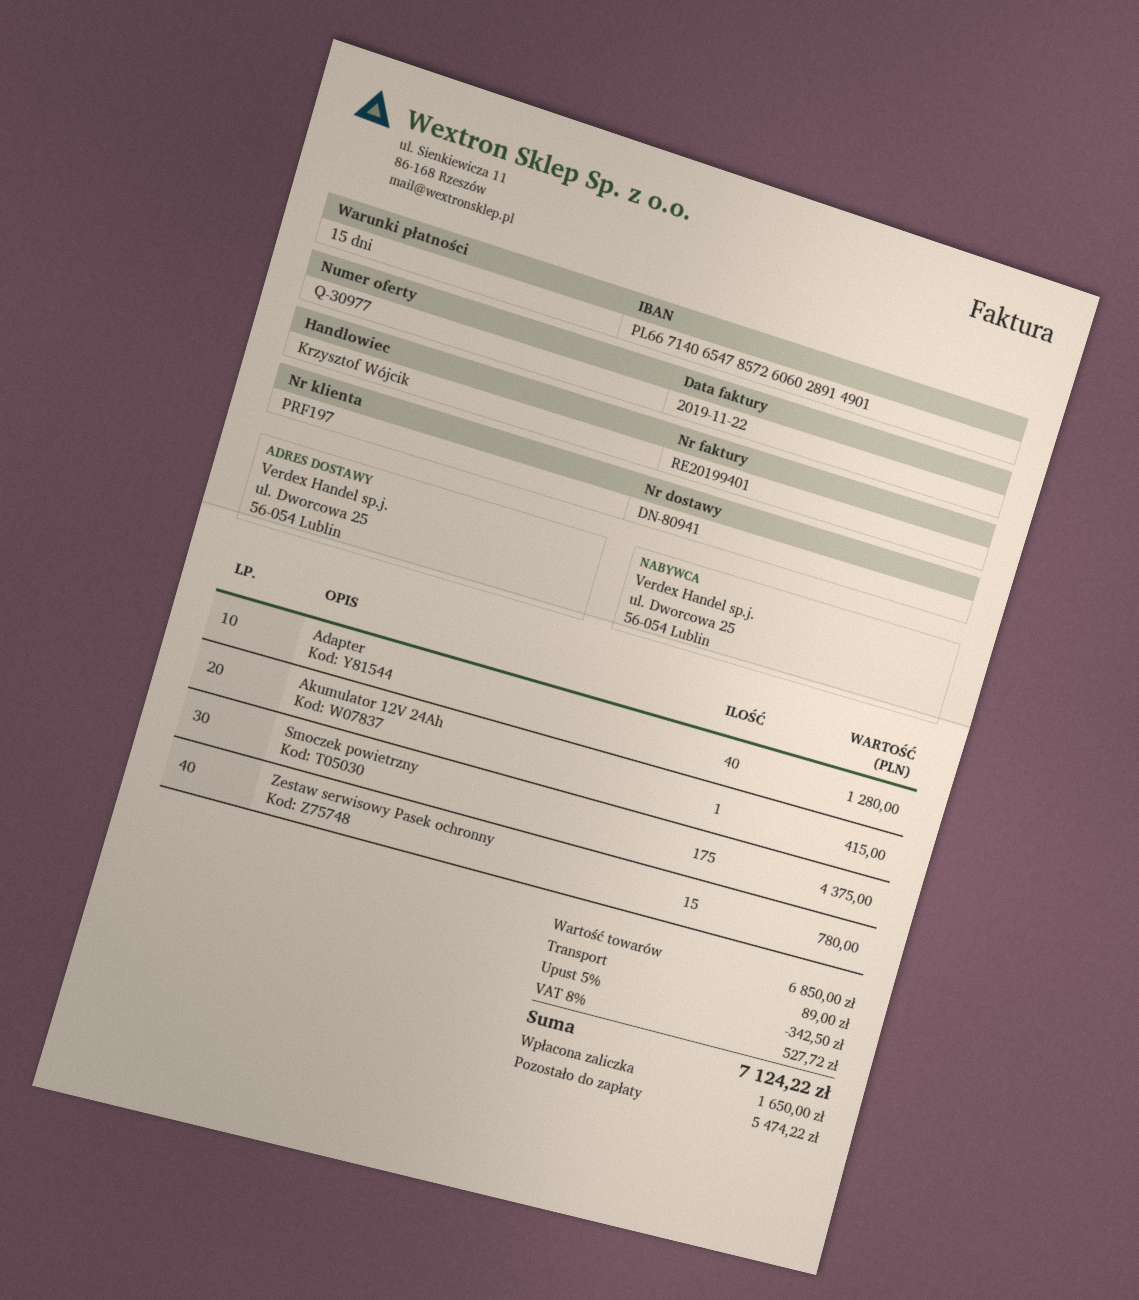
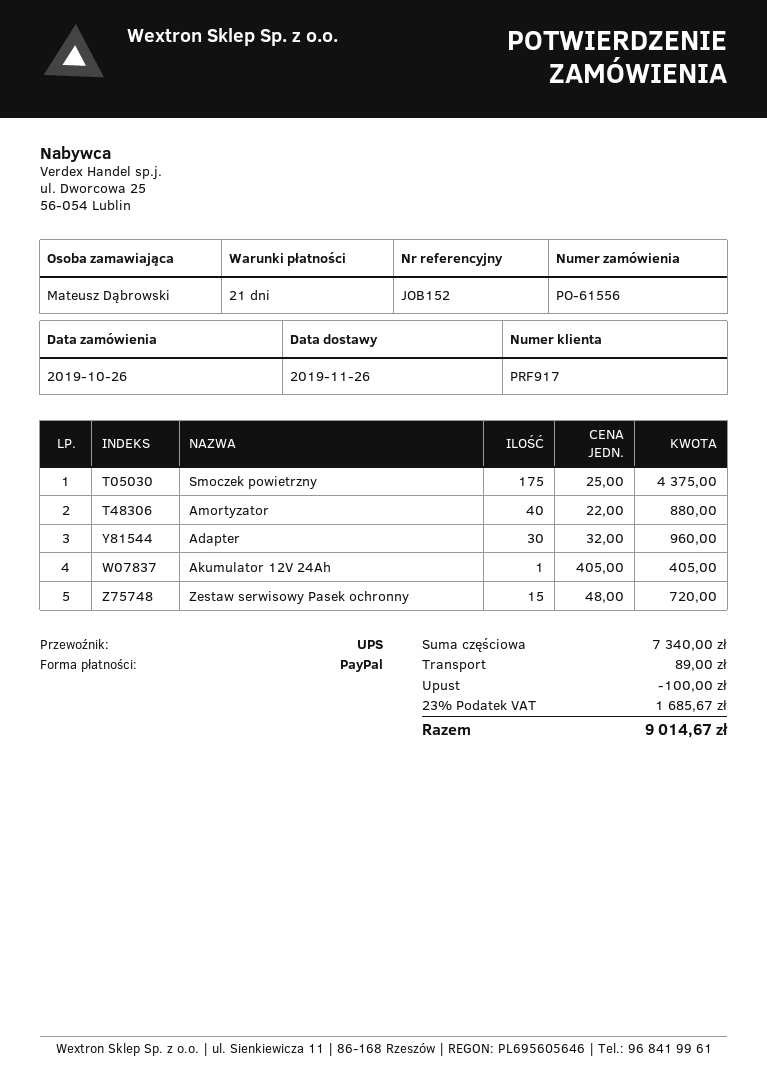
payment terms: 15 days -> 21 days
customer number: PRF197 -> PRF917
Adapter: 40 for 1280.00 -> 30 for 960.00
Akumulator 12V 24Ah: 1 for 415.00 -> 1 for 405.00
Zestaw serwisowy Pasek ochronny: 15 for 780.00 -> 15 for 720.00
Amortyzator: none -> 40 for 880.00
subtotal: 6850.00 -> 7340.00
discount: 342.50 -> 100.00
tax: 8% = 527.72 -> 23% = 1685.67
total: 7124.22 -> 9014.67

